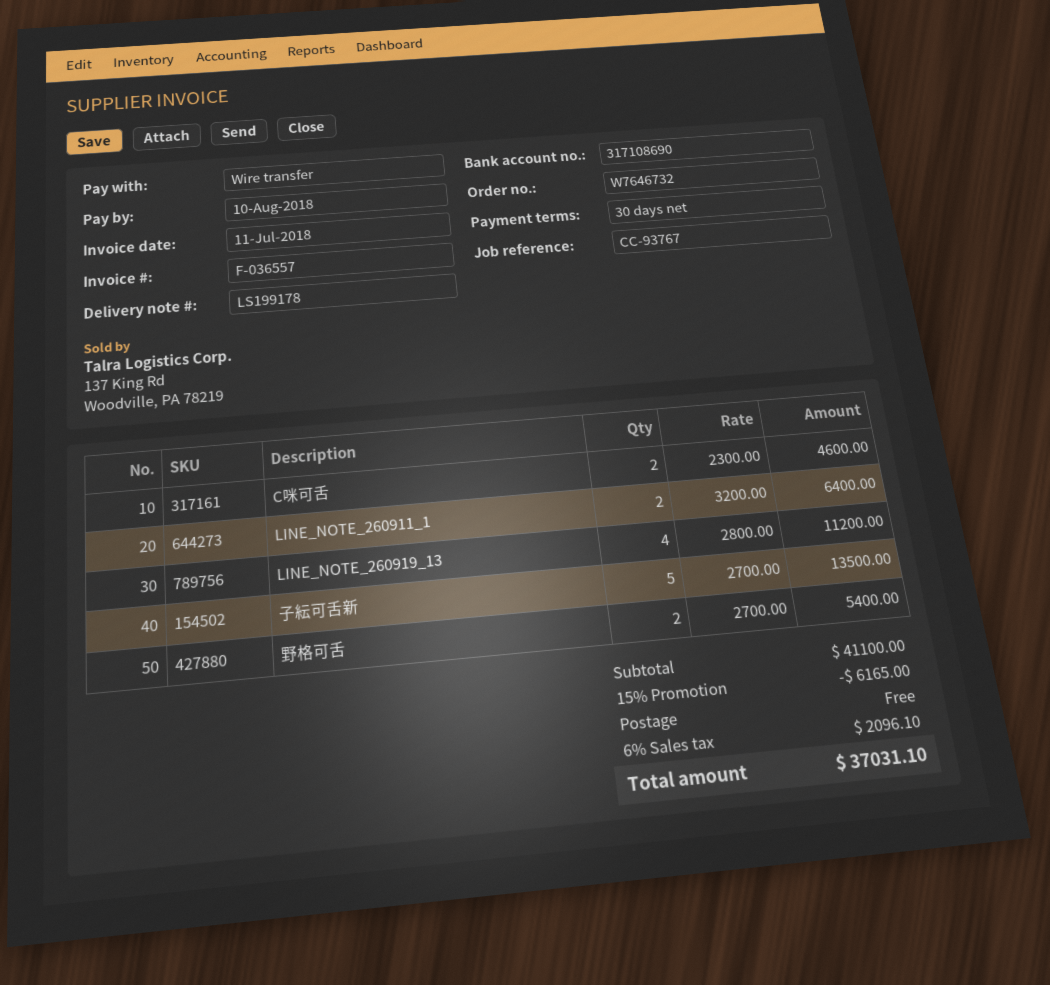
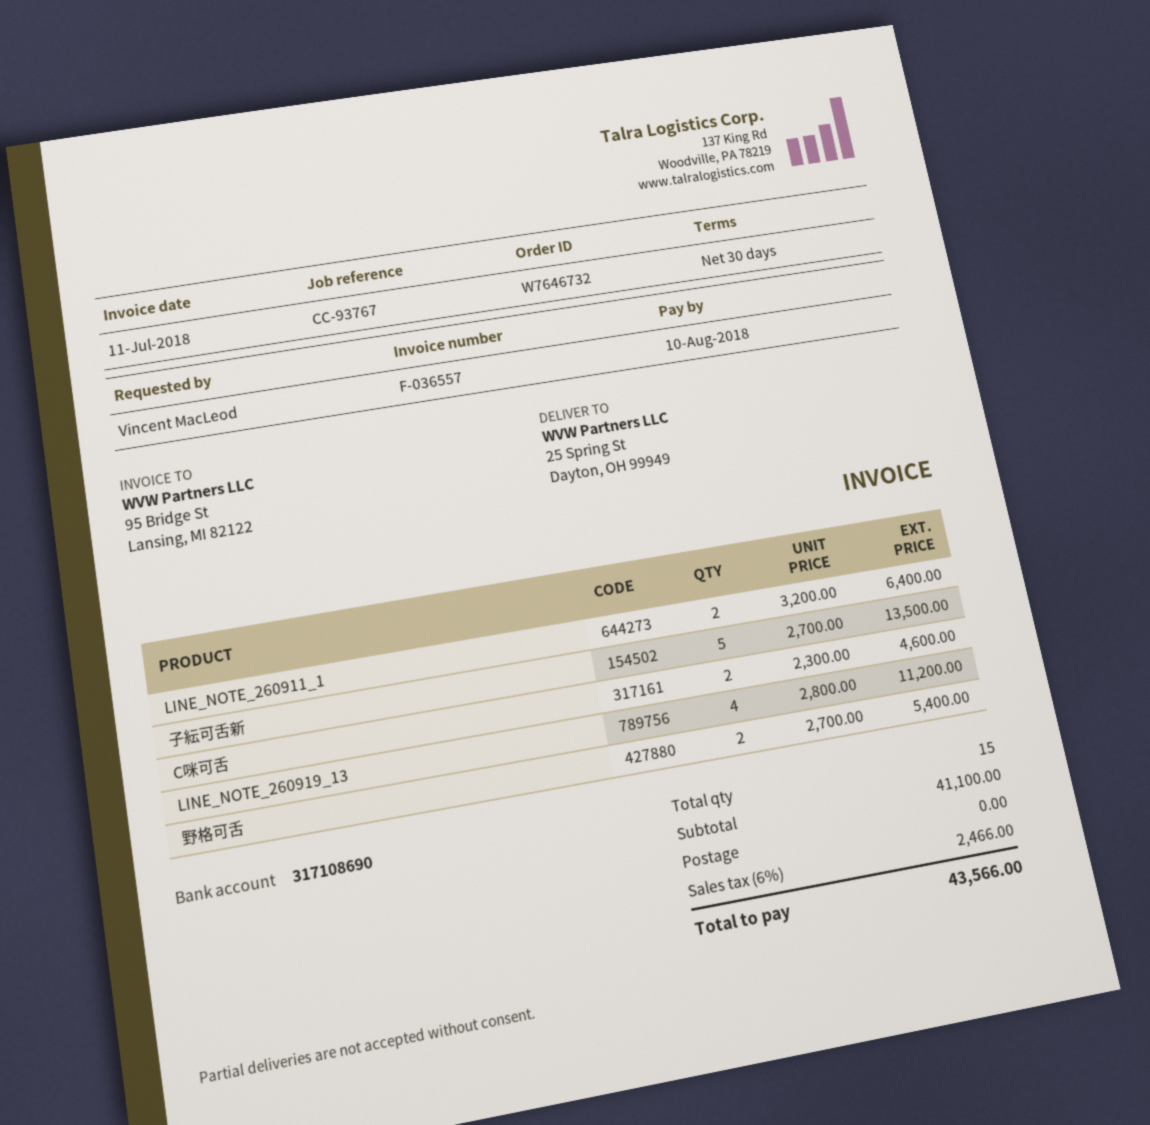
discount: 15% = 6165.00 -> none
tax: 6% = 2096.10 -> 6% = 2466.00
total: 37031.10 -> 43566.00

